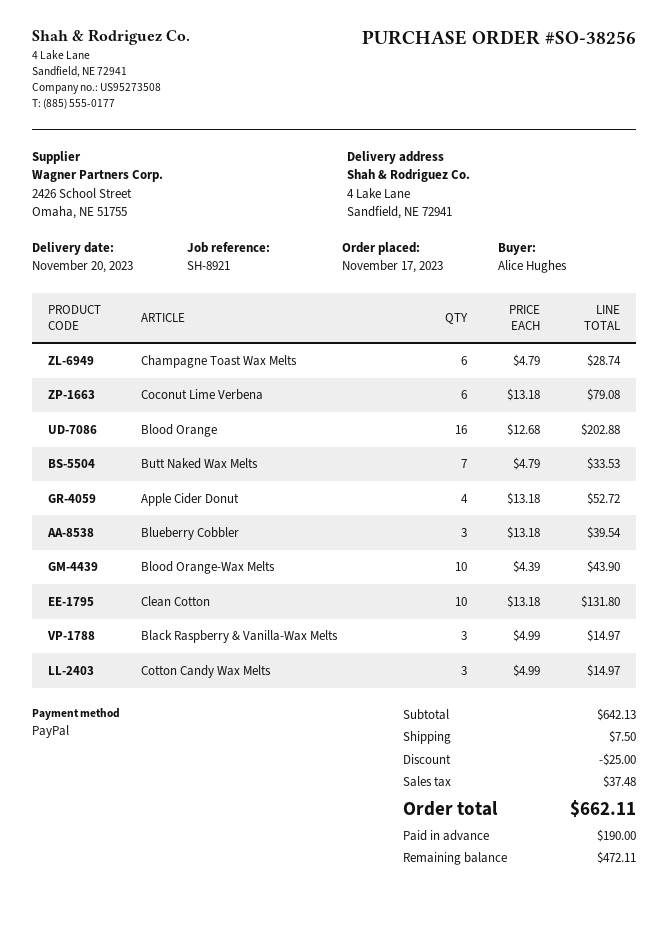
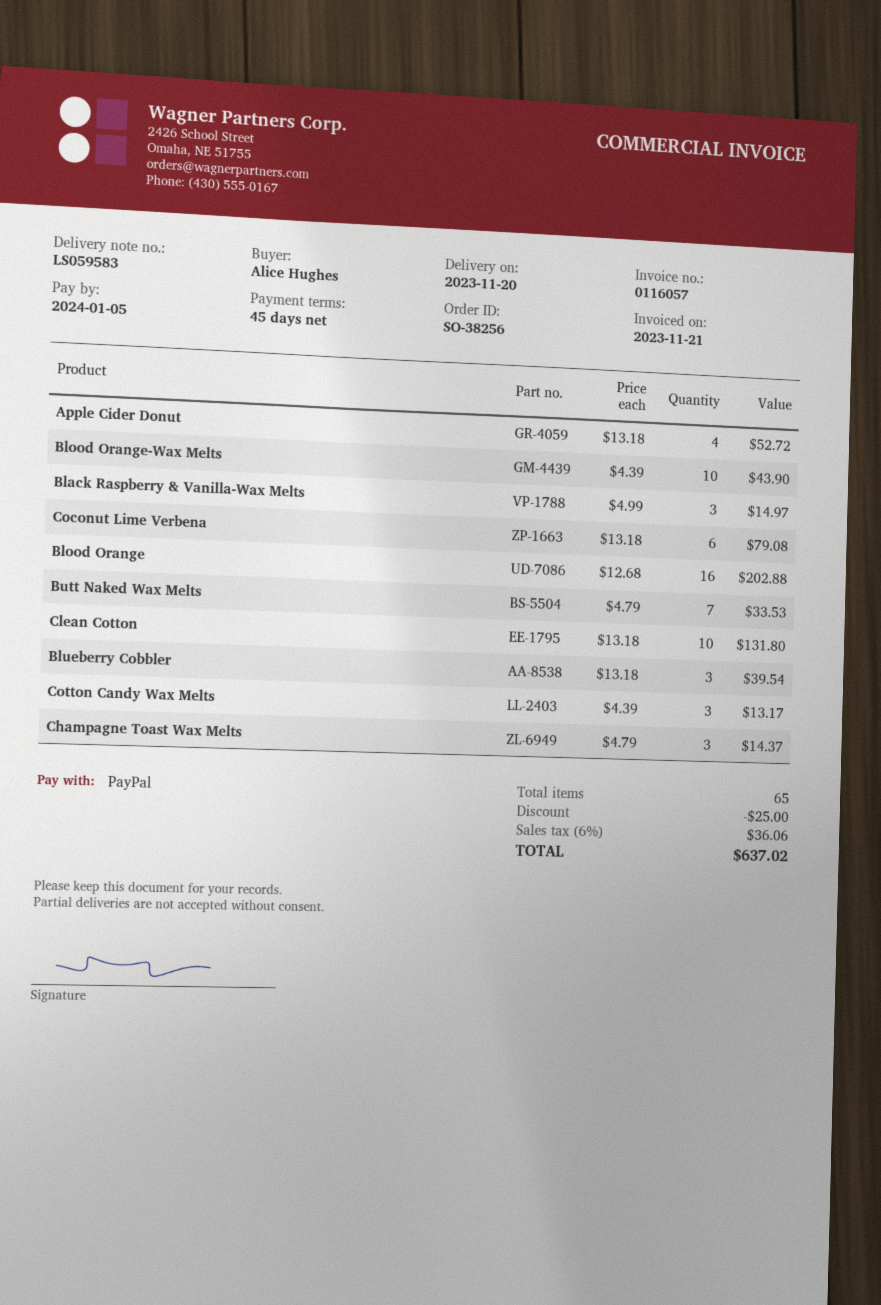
Champagne Toast Wax Melts: 6 x 4.79 = 28.74 -> 3 x 4.79 = 14.37
Cotton Candy Wax Melts: 3 x 4.99 = 14.97 -> 3 x 4.39 = 13.17
shipping: 7.50 -> none
tax: 37.48 -> 36.06
total: 662.11 -> 637.02

